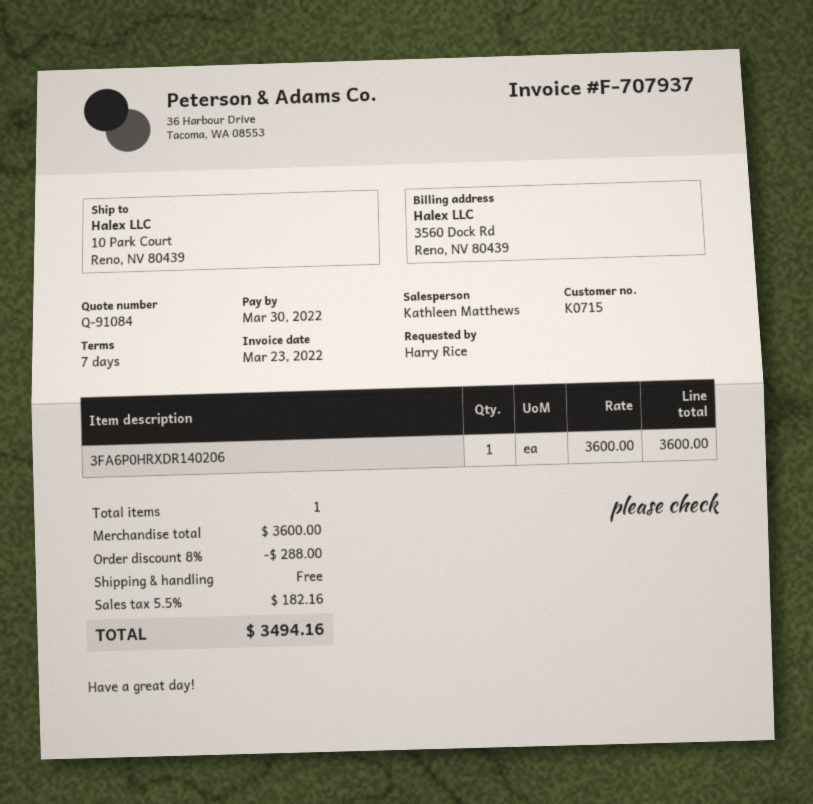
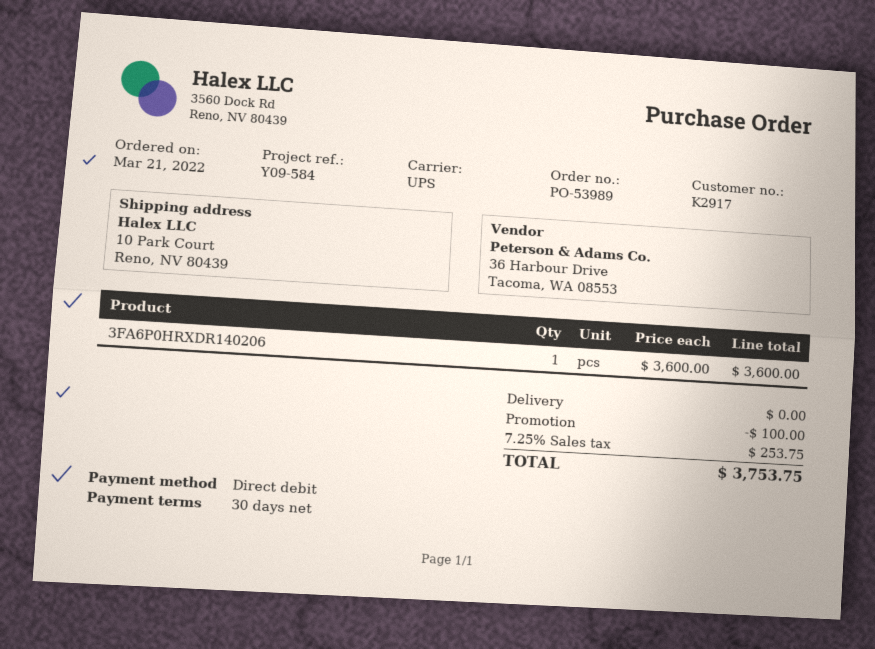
payment terms: 7 days -> 30 days
customer number: K0715 -> K2917
discount: 288.00 -> 100.00
tax: 5.5% = 182.16 -> 7.25% = 253.75
total: 3494.16 -> 3753.75

